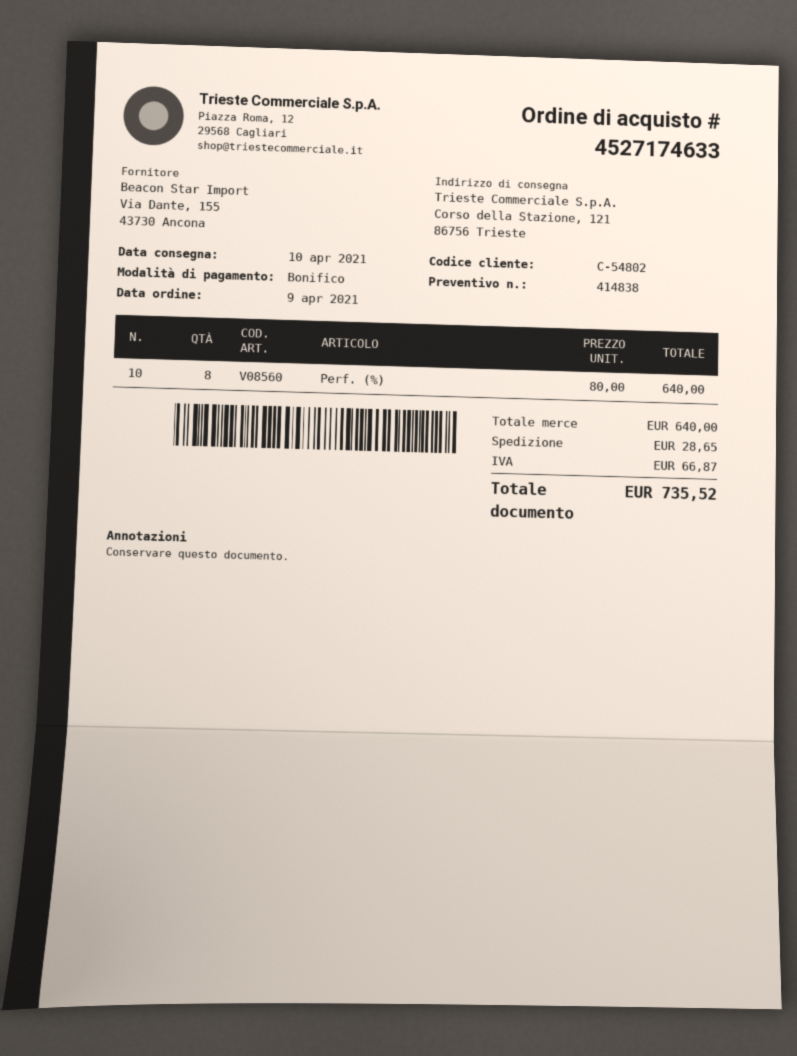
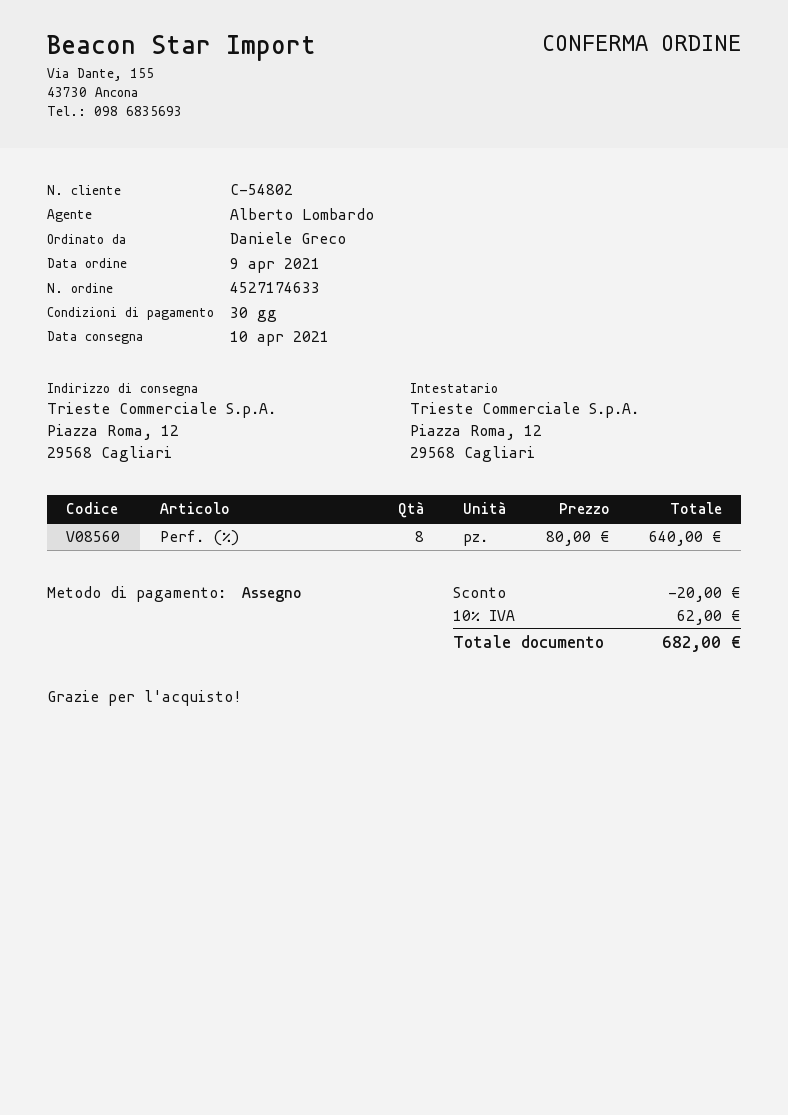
payment method: bank transfer -> cheque
ship to: Corso della Stazione, 121, 86756 Trieste -> Piazza Roma, 12, 29568 Cagliari
discount: none -> 20.00
shipping: 28.65 -> none
tax: 66.87 -> 62.00
total: 735.52 -> 682.00

